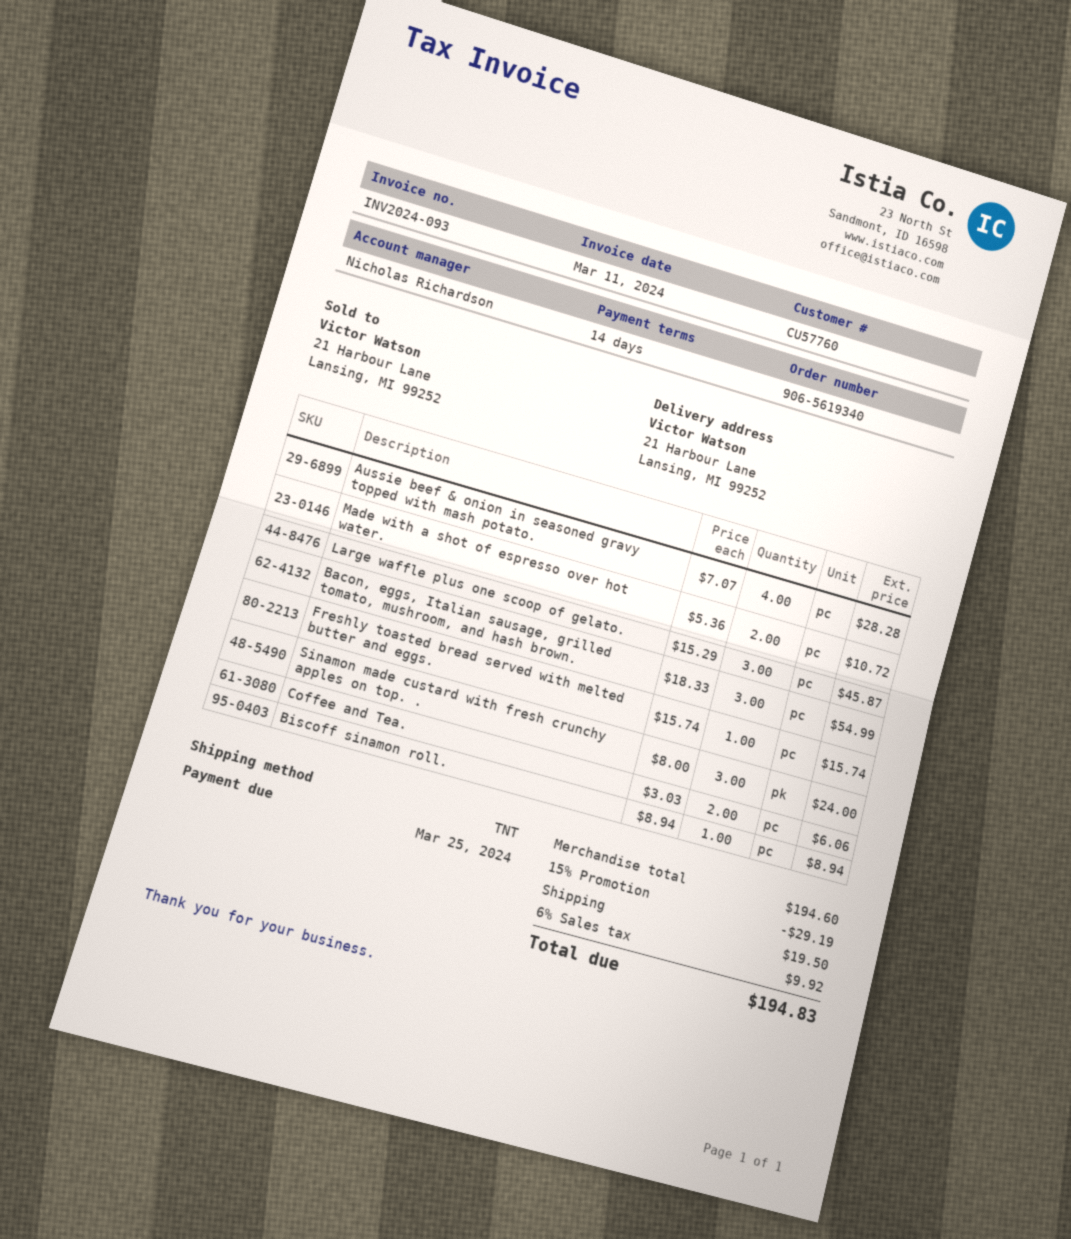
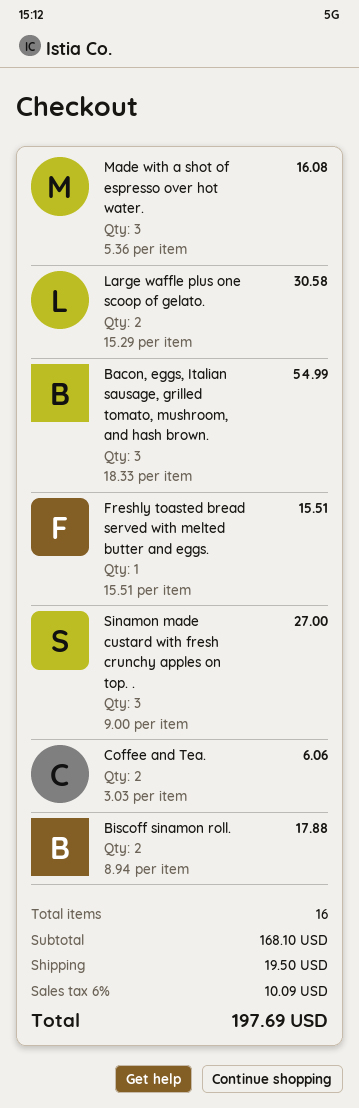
Aussie beef & onion in seasoned gravy topped with mash potato.: 4 x 7.07 = 28.28 -> none
Made with a shot of espresso over hot water.: 2 x 5.36 = 10.72 -> 3 x 5.36 = 16.08
Large waffle plus one scoop of gelato.: 3 x 15.29 = 45.87 -> 2 x 15.29 = 30.58
Freshly toasted bread served with melted butter and eggs.: 1 x 15.74 = 15.74 -> 1 x 15.51 = 15.51
Sinamon made custard with fresh crunchy apples on top. .: 3 x 8.00 = 24.00 -> 3 x 9.00 = 27.00
Biscoff sinamon roll.: 1 x 8.94 = 8.94 -> 2 x 8.94 = 17.88
subtotal: 194.60 -> 168.10
discount: 15% = 29.19 -> none
tax: 6% = 9.92 -> 6% = 10.09
total: 194.83 -> 197.69

